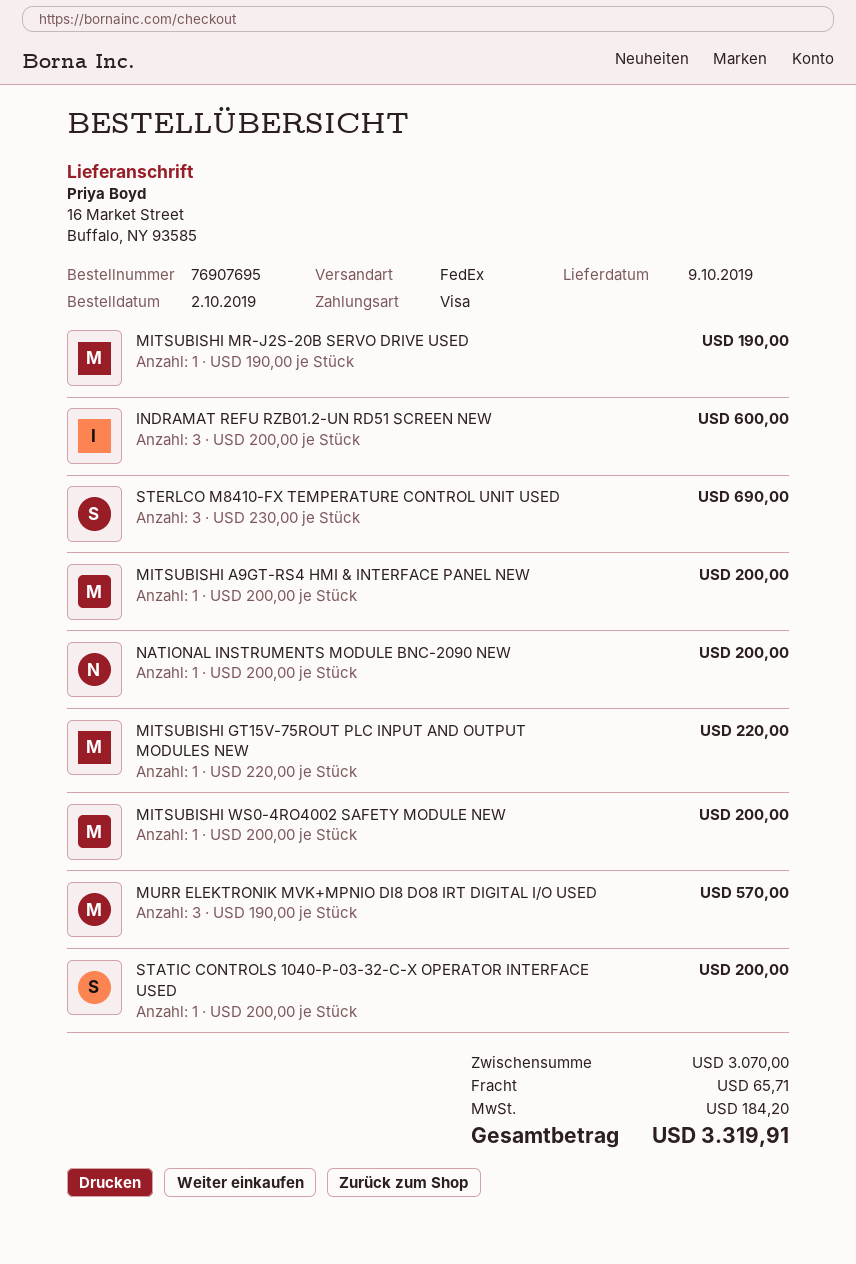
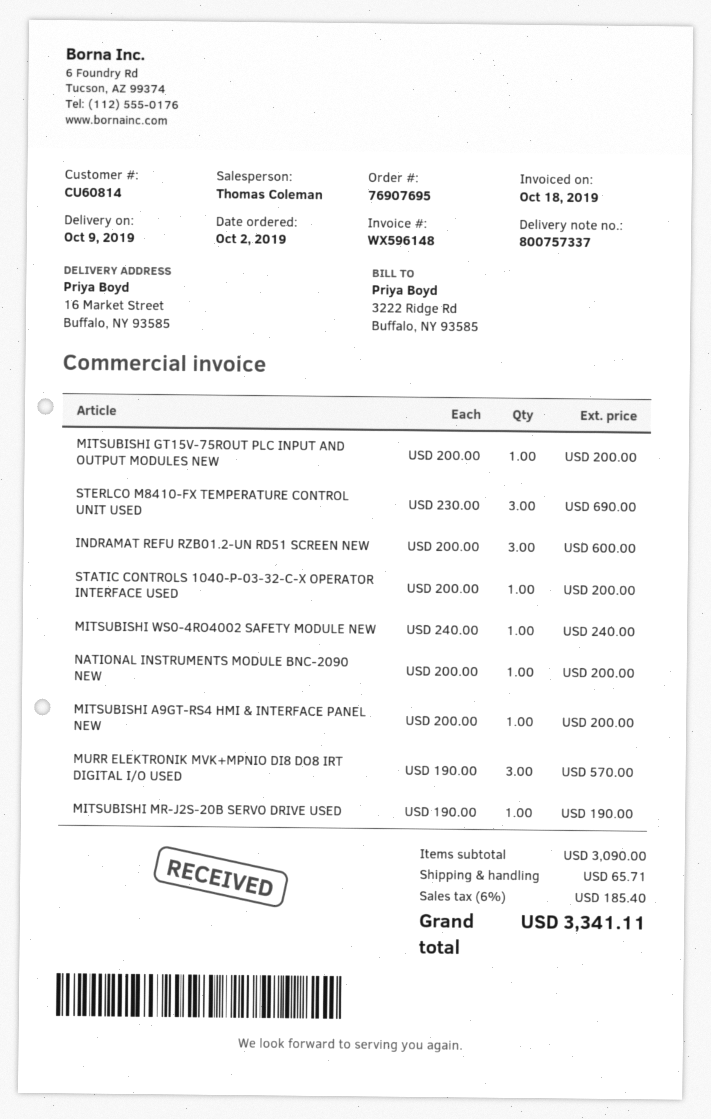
MITSUBISHI GT15V-75ROUT PLC INPUT AND OUTPUT MODULES NEW: 1 x 220.00 = 220.00 -> 1 x 200.00 = 200.00
MITSUBISHI WS0-4RO4002 SAFETY MODULE NEW: 1 x 200.00 = 200.00 -> 1 x 240.00 = 240.00
subtotal: 3070.00 -> 3090.00
tax: 184.20 -> 185.40
total: 3319.91 -> 3341.11

